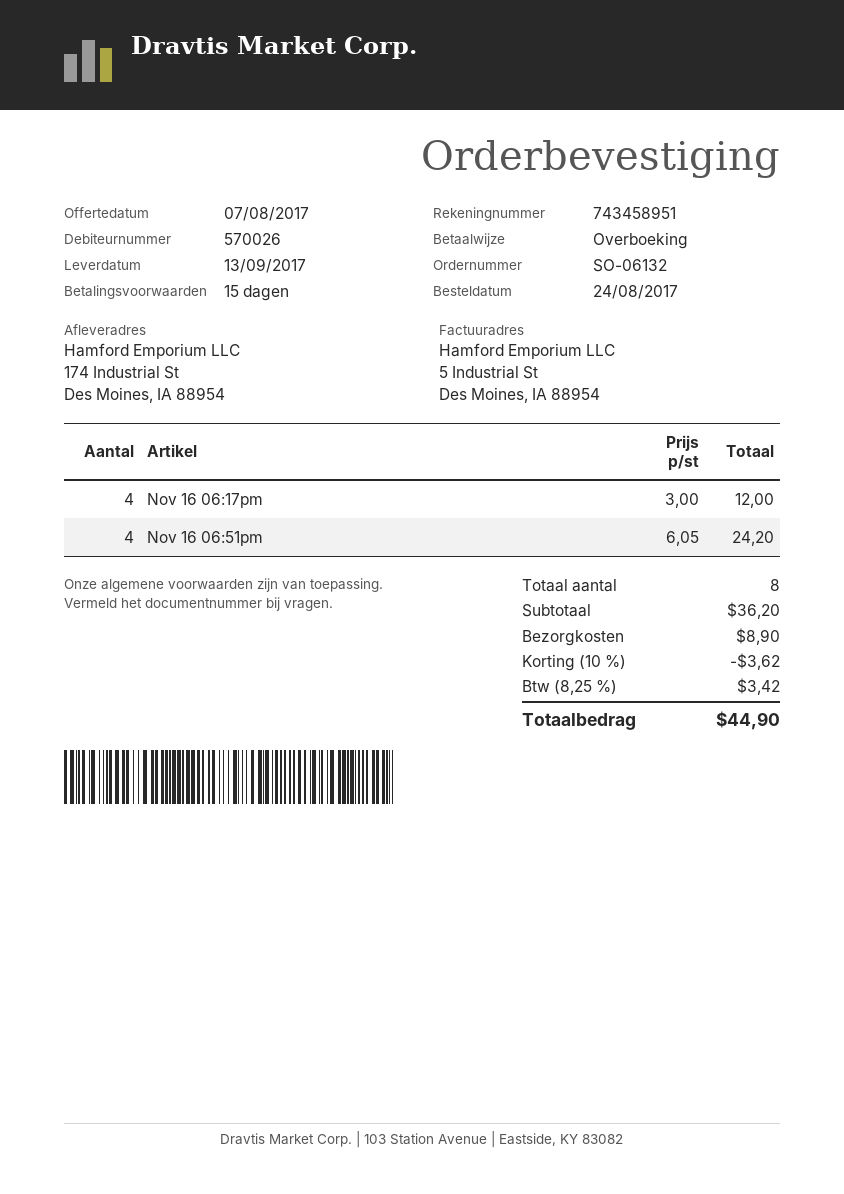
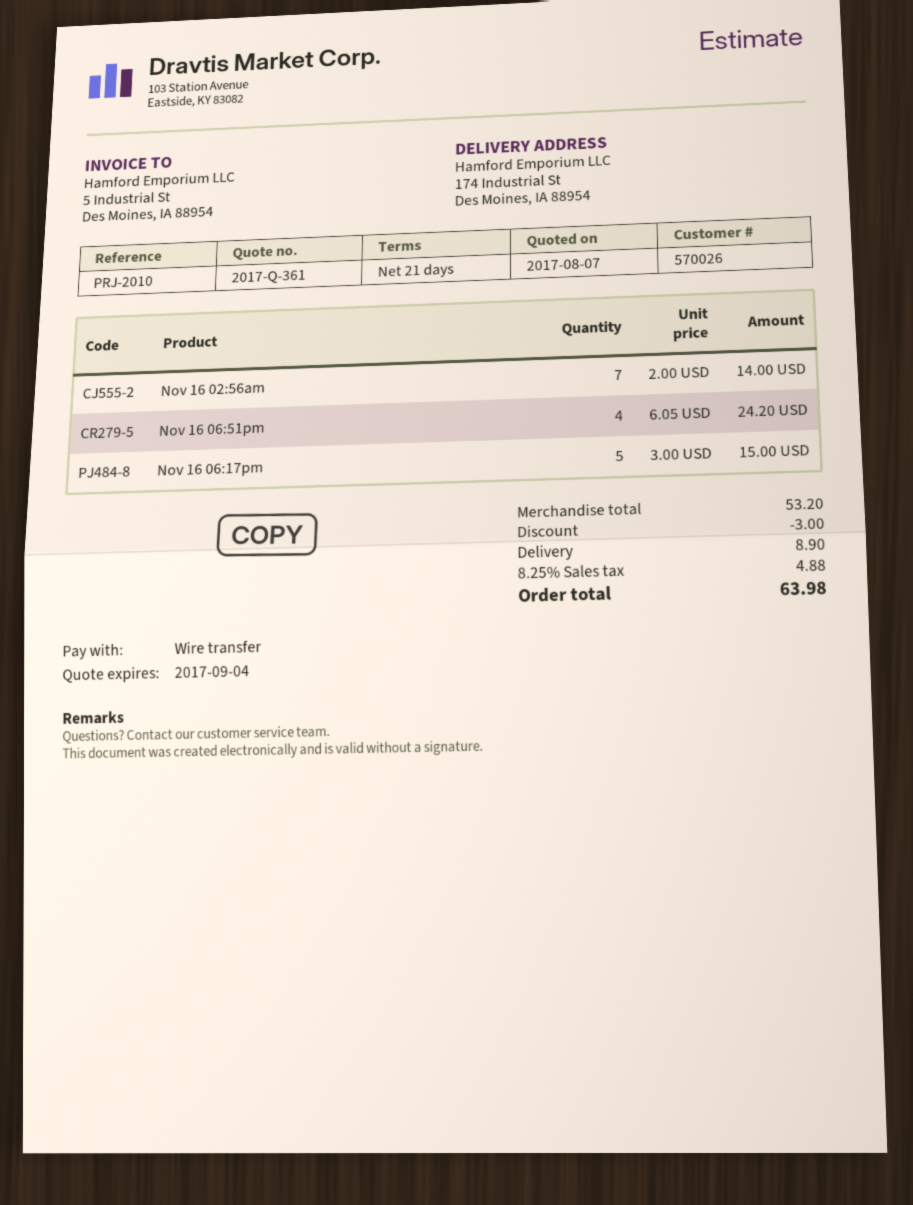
payment terms: 15 days -> 21 days
Nov 16 06:17pm: 4 x 3.00 = 12.00 -> 5 x 3.00 = 15.00
Nov 16 02:56am: none -> 7 x 2.00 = 14.00
subtotal: 36.20 -> 53.20
discount: 3.62 -> 3.00
tax: 8.25% = 3.42 -> 8.25% = 4.88
total: 44.90 -> 63.98

